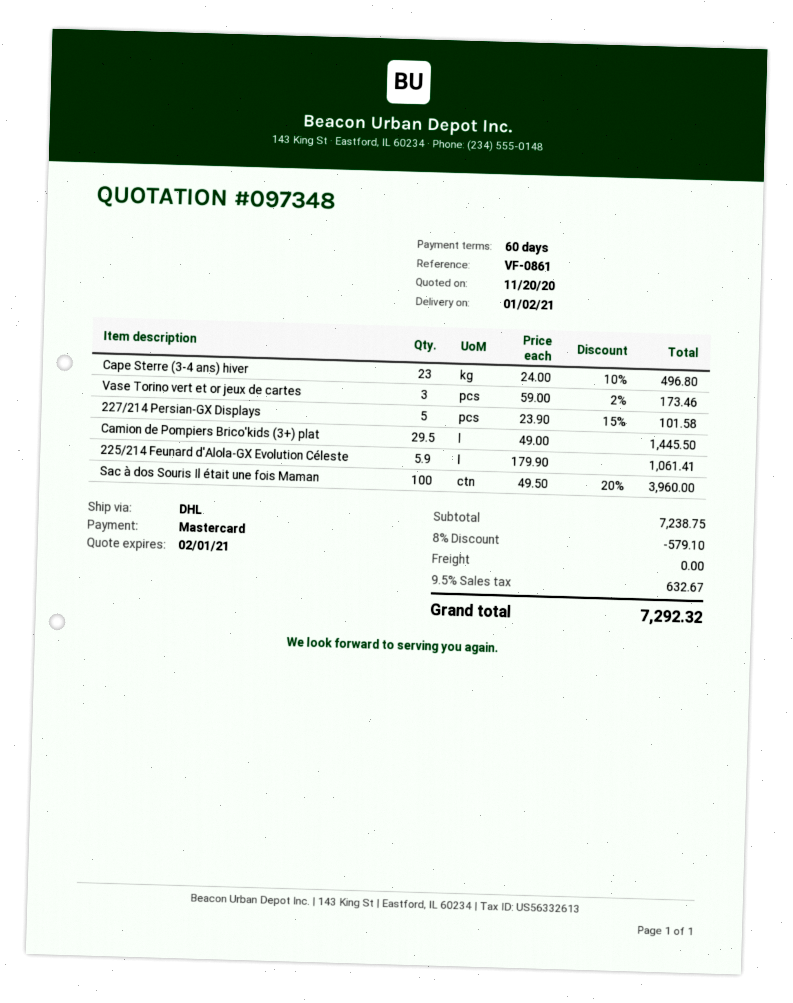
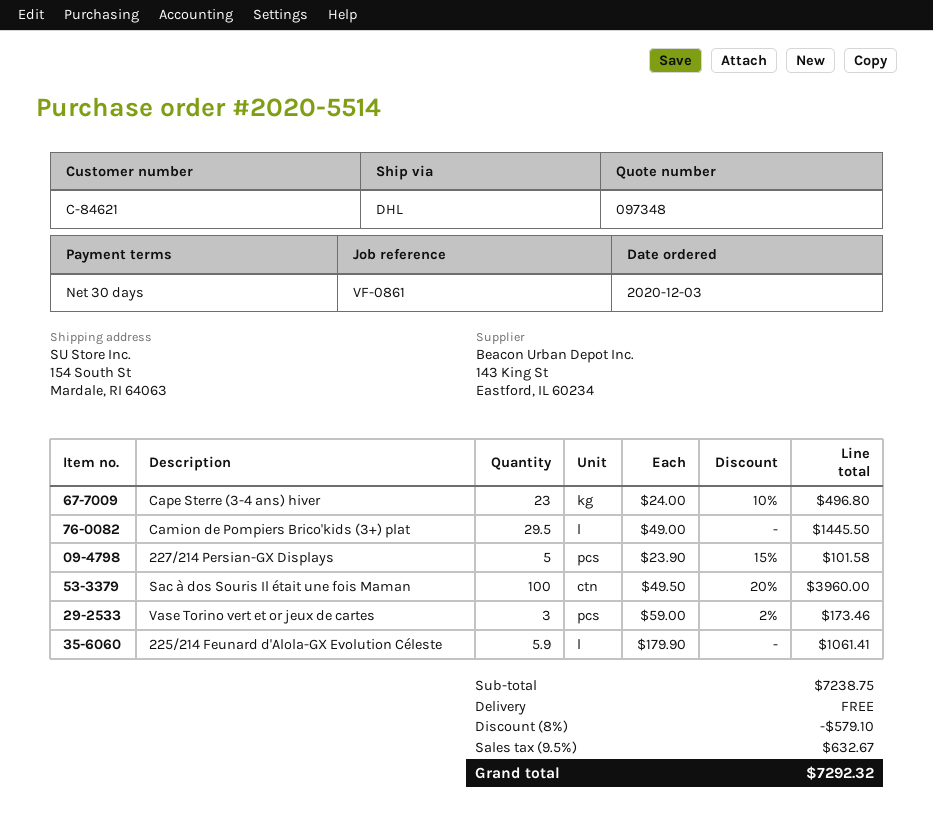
payment terms: 60 days -> 30 days

